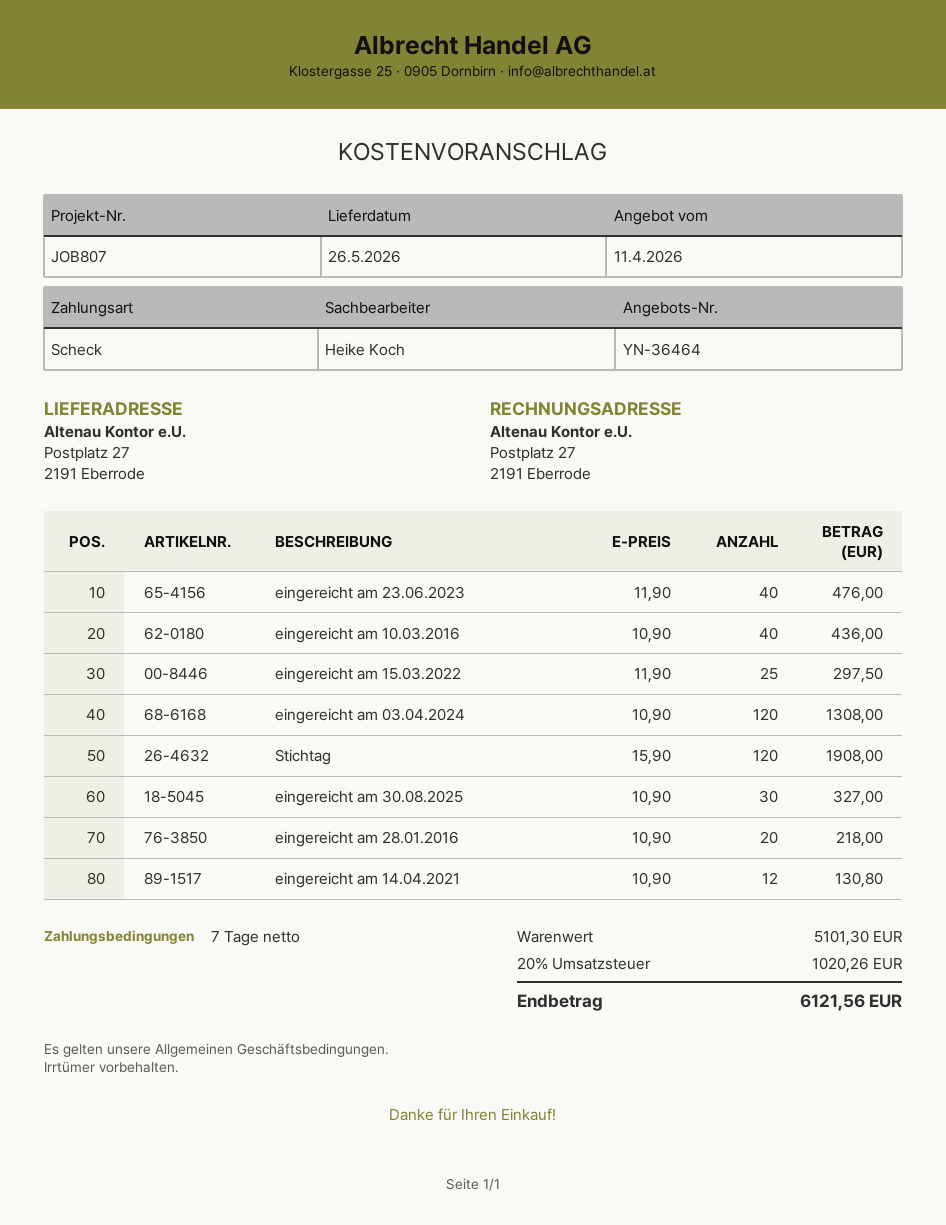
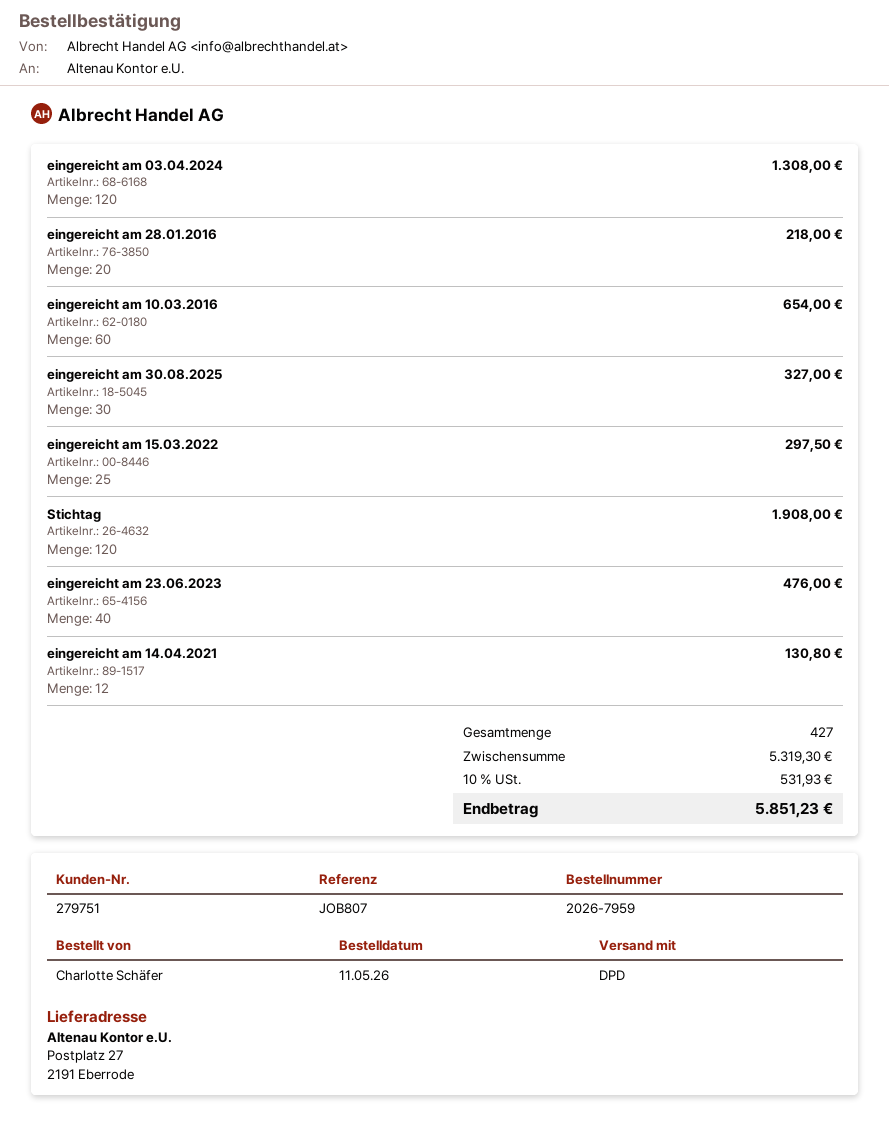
eingereicht am 10.03.2016: 40 for 436.00 -> 60 for 654.00
subtotal: 5101.30 -> 5319.30
tax: 20% = 1020.26 -> 10% = 531.93
total: 6121.56 -> 5851.23

